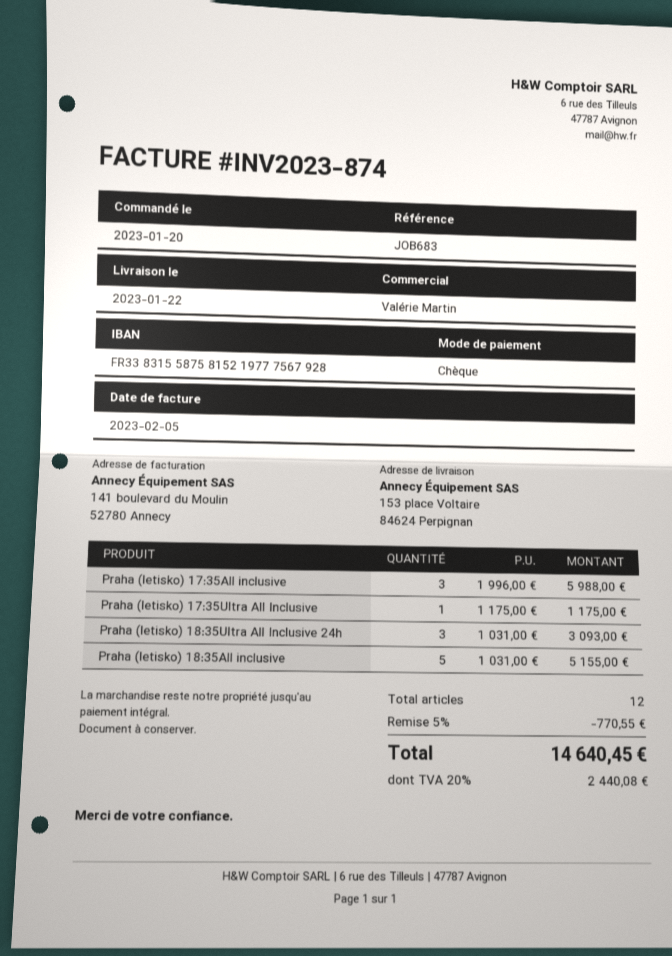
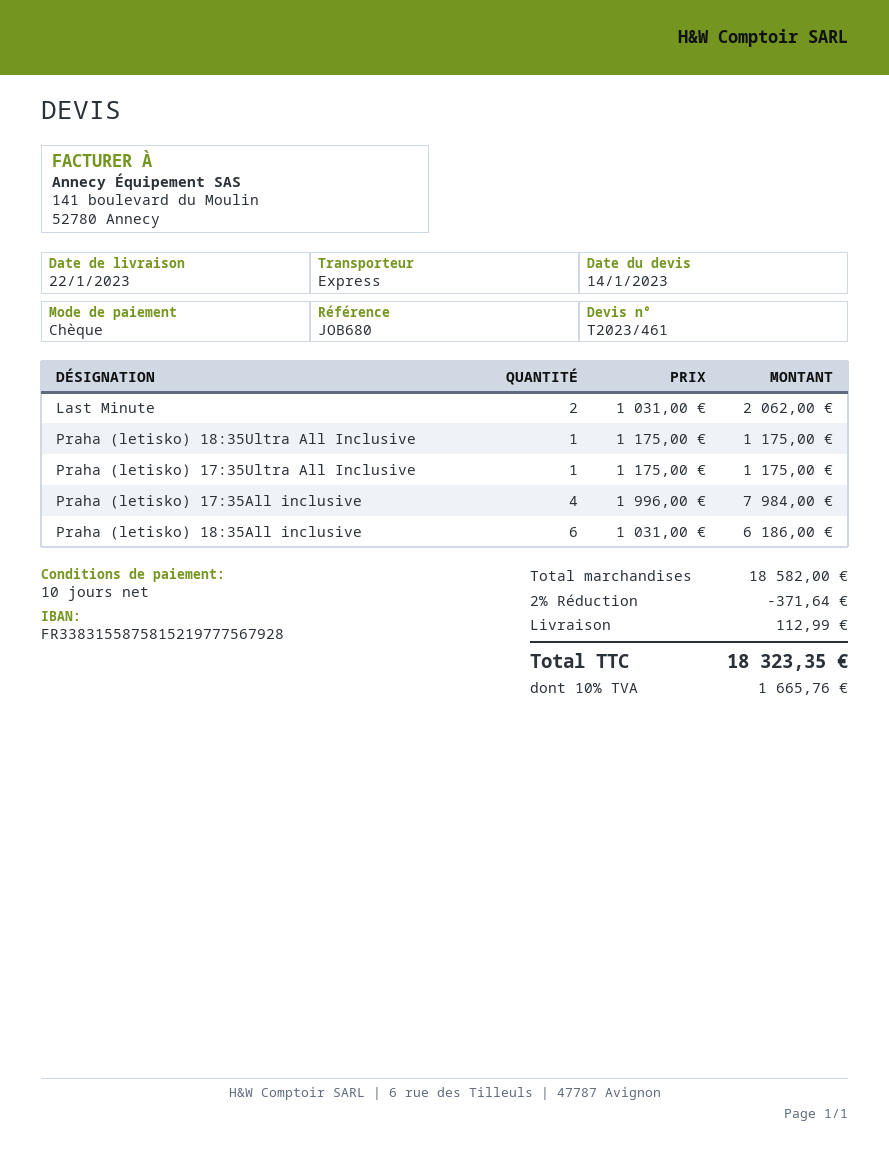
reference: JOB683 -> JOB680
Praha (letisko) 17:35All inclusive: 3 x 1996.00 = 5988.00 -> 4 x 1996.00 = 7984.00
Praha (letisko) 18:35Ultra All Inclusive 24h: 3 x 1031.00 = 3093.00 -> none
Praha (letisko) 18:35All inclusive: 5 x 1031.00 = 5155.00 -> 6 x 1031.00 = 6186.00
Last Minute: none -> 2 x 1031.00 = 2062.00
Praha (letisko) 18:35Ultra All Inclusive: none -> 1 x 1175.00 = 1175.00
discount: 5% = 770.55 -> 2% = 371.64
shipping: none -> 112.99
tax: 20% = 2440.08 -> 10% = 1665.76
total: 14640.45 -> 18323.35

